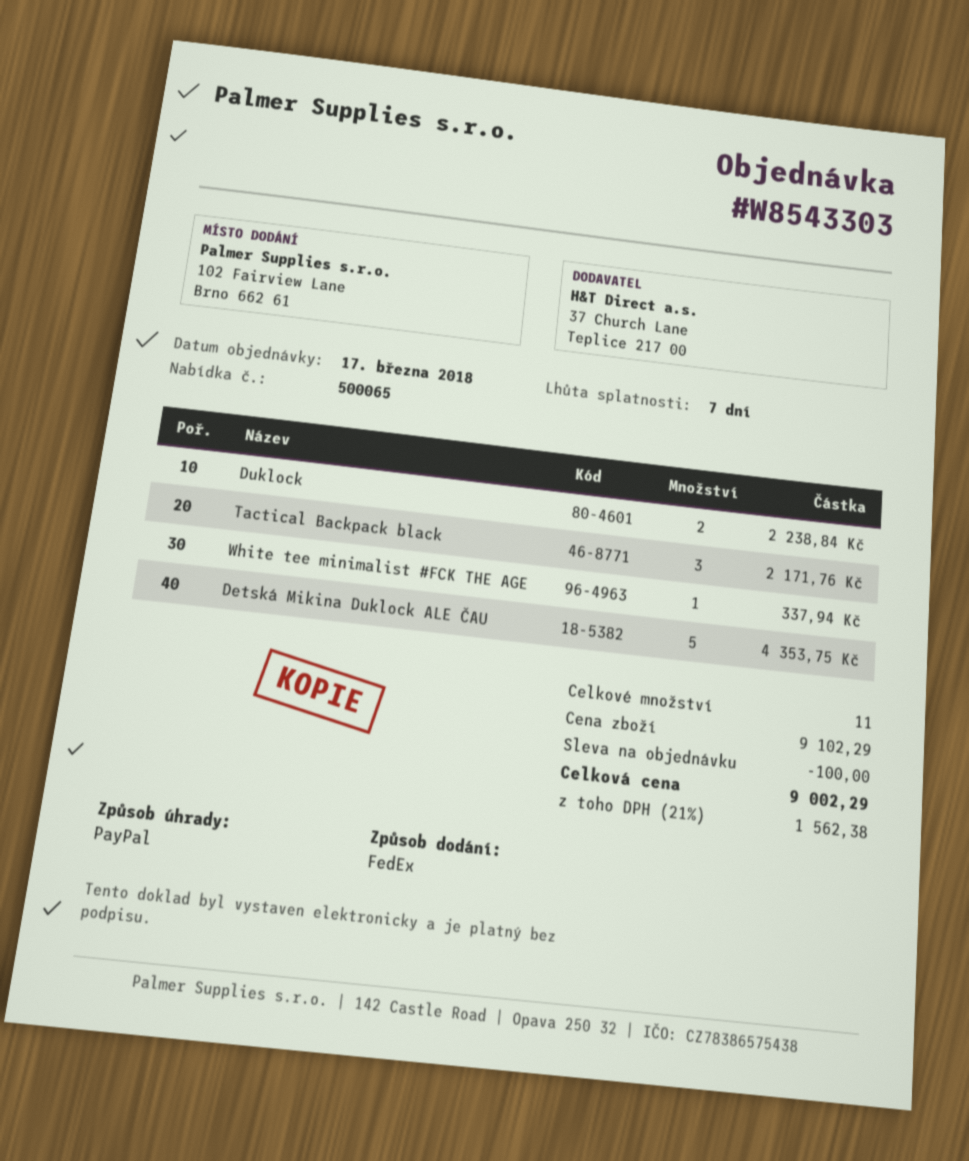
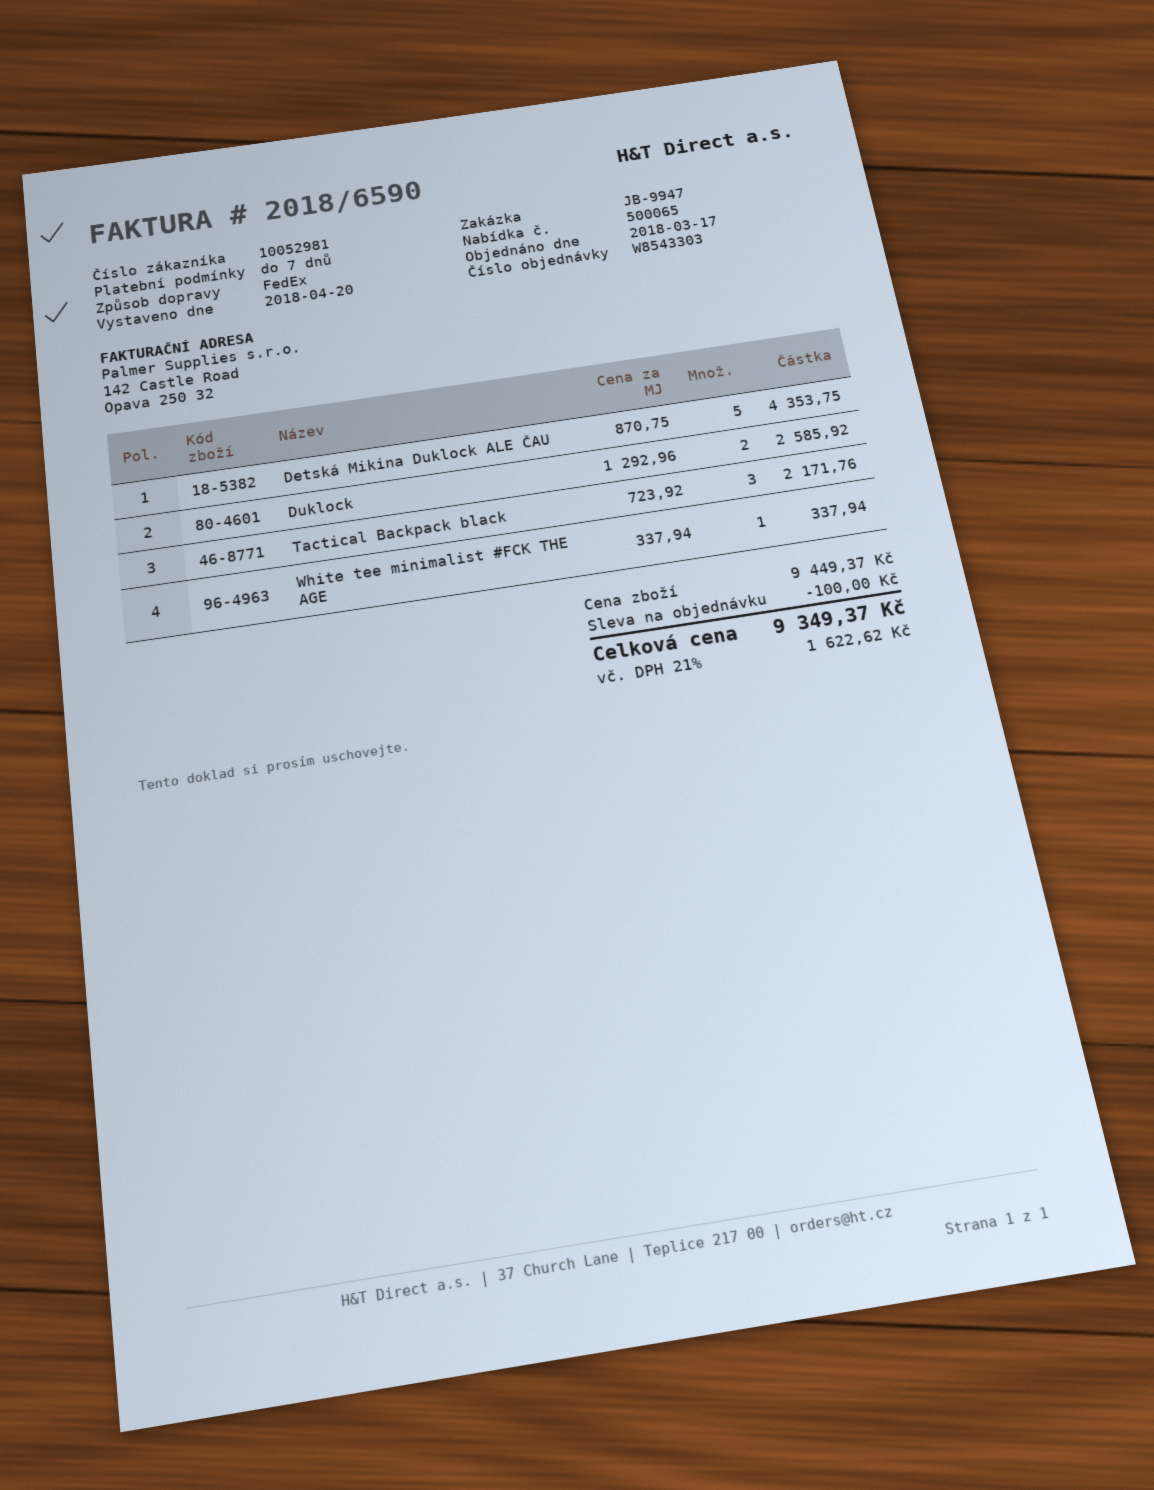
Duklock: 2 for 2238.84 -> 2 for 2585.92
subtotal: 9102.29 -> 9449.37
tax: 21% = 1562.38 -> 21% = 1622.62
total: 9002.29 -> 9349.37

